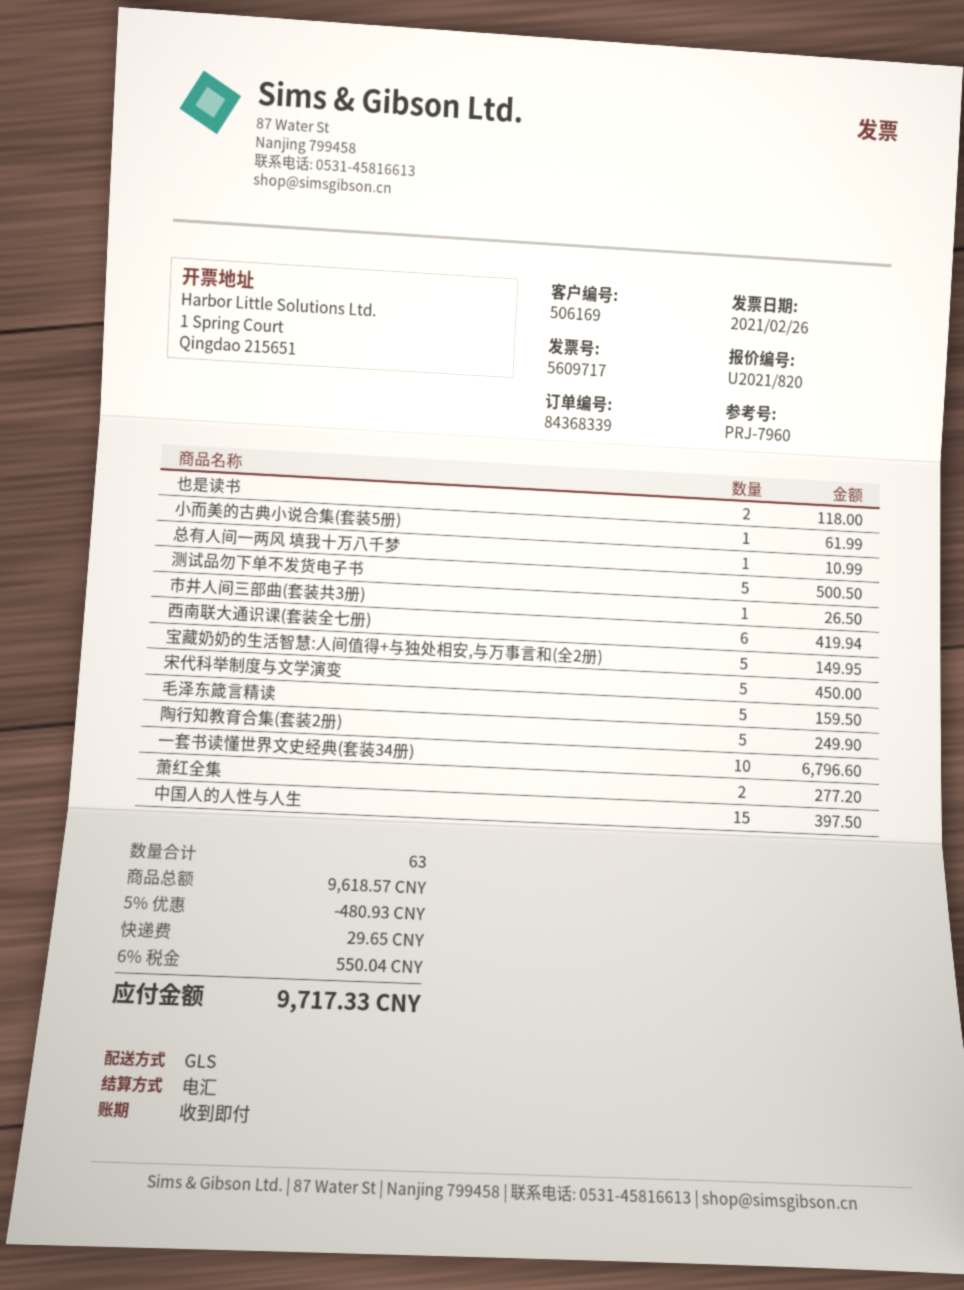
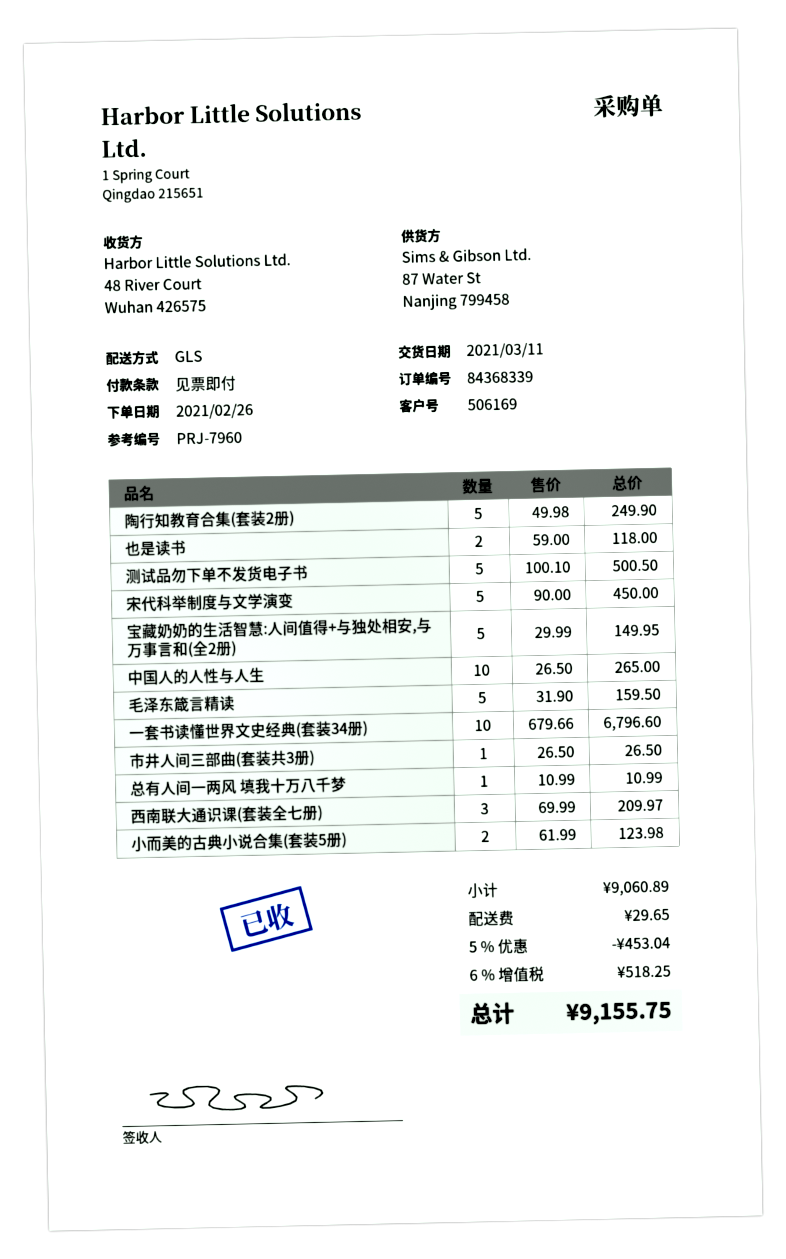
小而美的古典小说合集(套装5册): 1 for 61.99 -> 2 for 123.98
西南联大通识课(套装全七册): 6 for 419.94 -> 3 for 209.97
萧红全集: 2 for 277.20 -> none
中国人的人性与人生: 15 for 397.50 -> 10 for 265.00
subtotal: 9618.57 -> 9060.89
discount: 5% = 480.93 -> 5% = 453.04
tax: 6% = 550.04 -> 6% = 518.25
total: 9717.33 -> 9155.75

